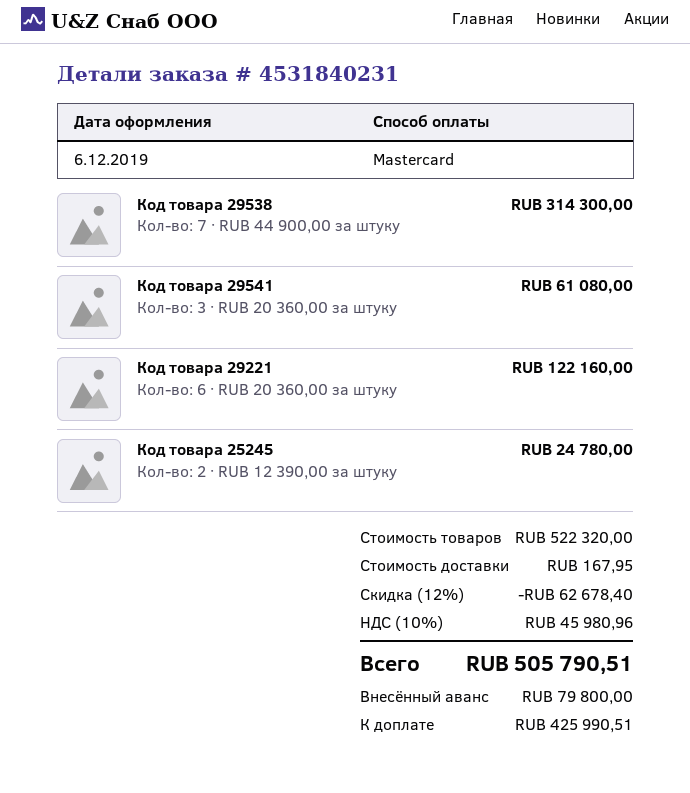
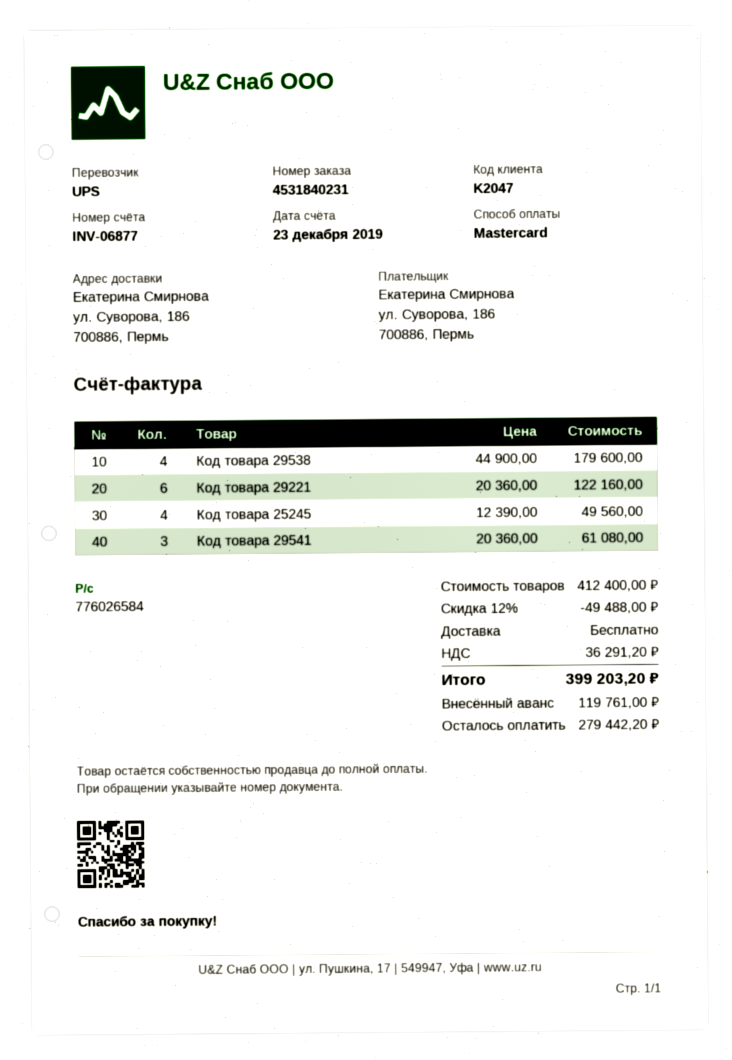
Код товара 29538: 7 x 44900.00 = 314300.00 -> 4 x 44900.00 = 179600.00
Код товара 25245: 2 x 12390.00 = 24780.00 -> 4 x 12390.00 = 49560.00
subtotal: 522320.00 -> 412400.00
discount: 12% = 62678.40 -> 12% = 49488.00
shipping: 167.95 -> 0.00
tax: 45980.96 -> 36291.20
total: 505790.51 -> 399203.20
deposit: 79800.00 -> 119761.00
balance: 425990.51 -> 279442.20

